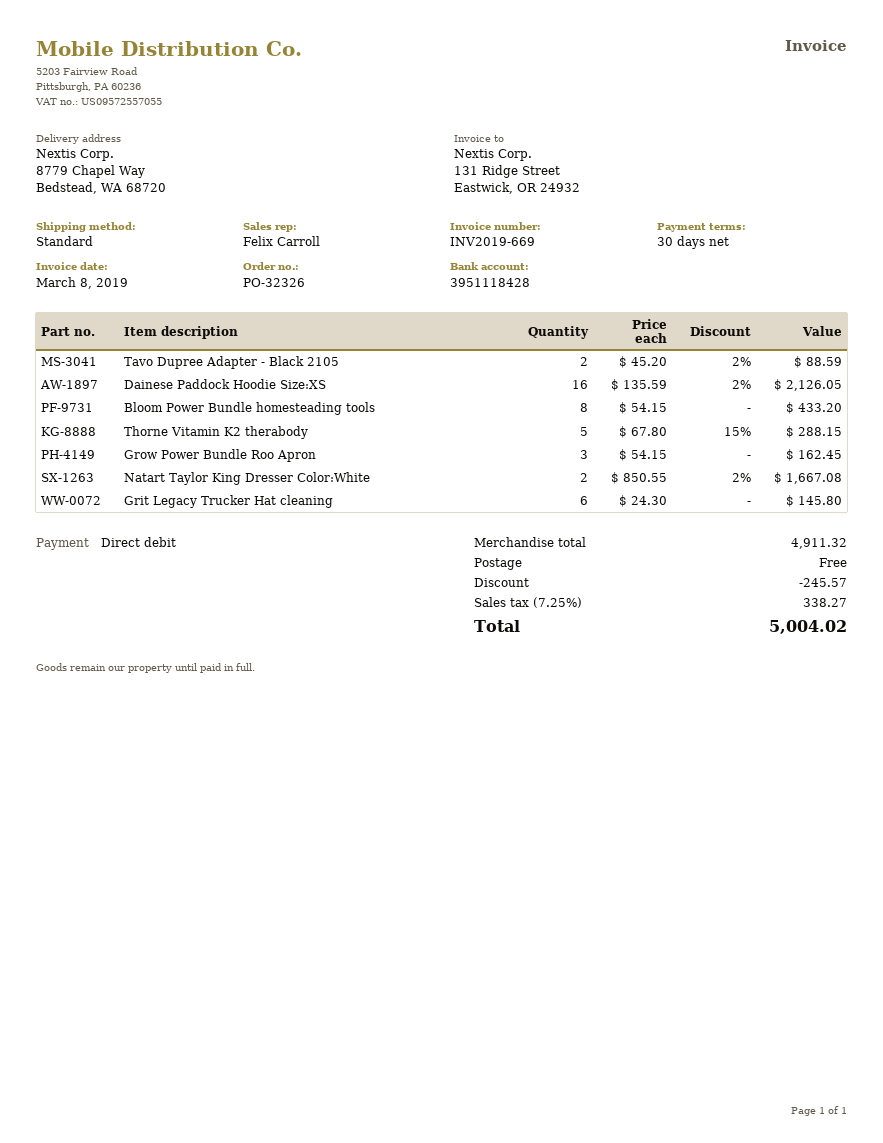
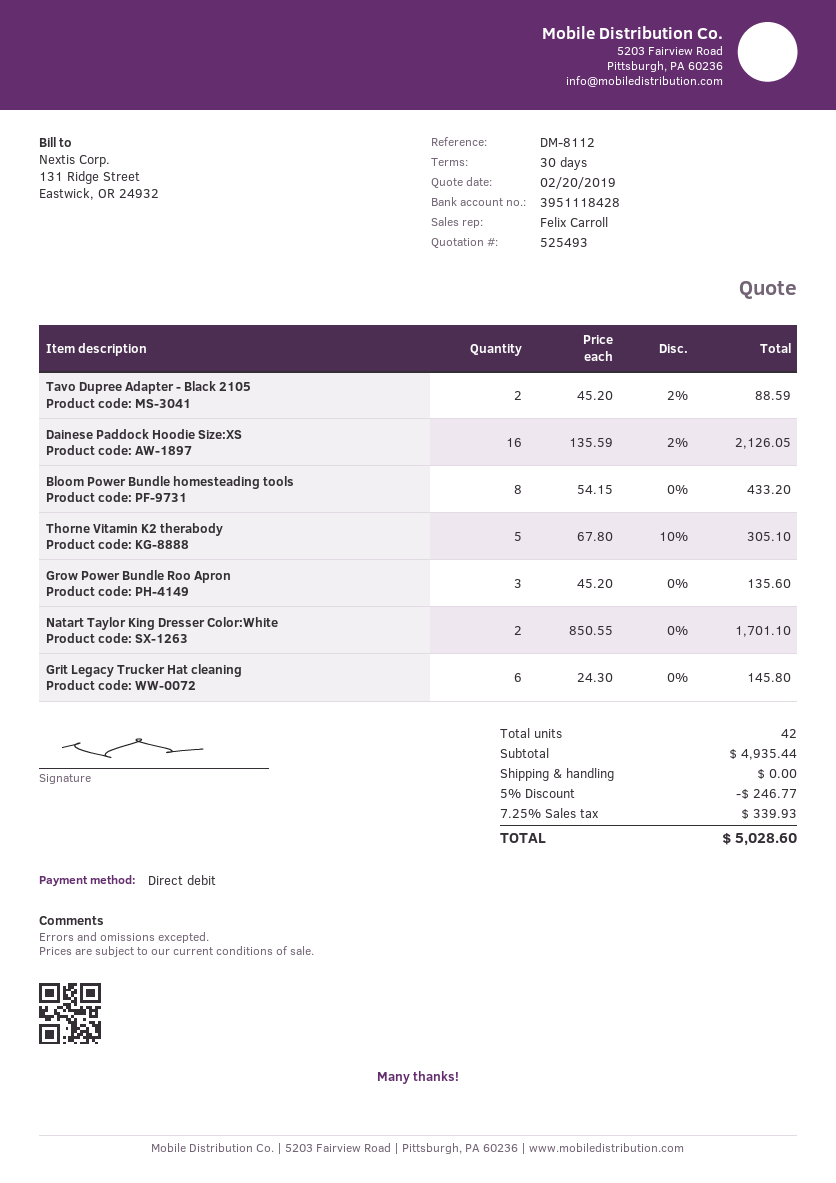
Thorne Vitamin K2 therabody: 5 x 67.80 - 15% = 288.15 -> 5 x 67.80 - 10% = 305.10
Grow Power Bundle Roo Apron: 3 x 54.15 = 162.45 -> 3 x 45.20 = 135.60
Natart Taylor King Dresser Color:White: 2 x 850.55 - 2% = 1667.08 -> 2 x 850.55 = 1701.10
subtotal: 4911.32 -> 4935.44
discount: 245.57 -> 246.77
tax: 7.25% = 338.27 -> 7.25% = 339.93
total: 5004.02 -> 5028.60

